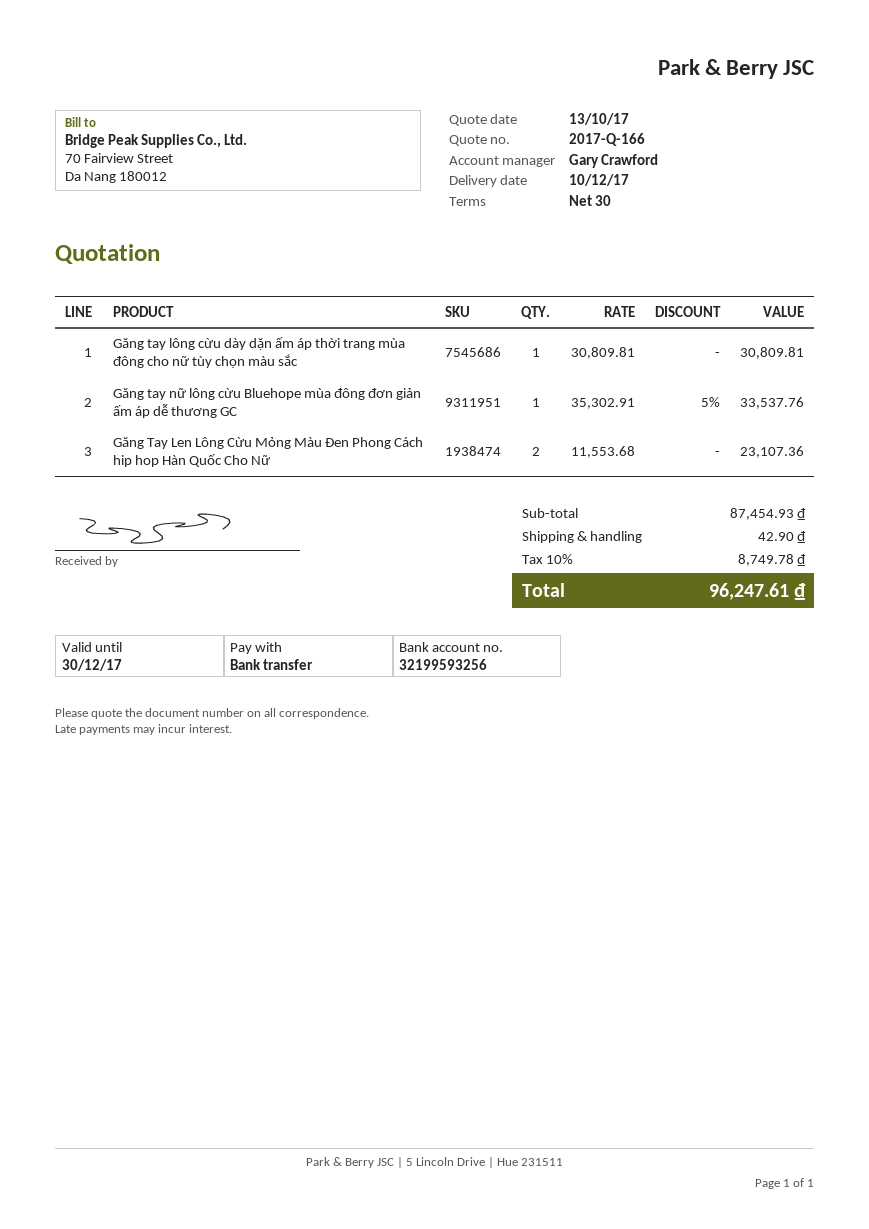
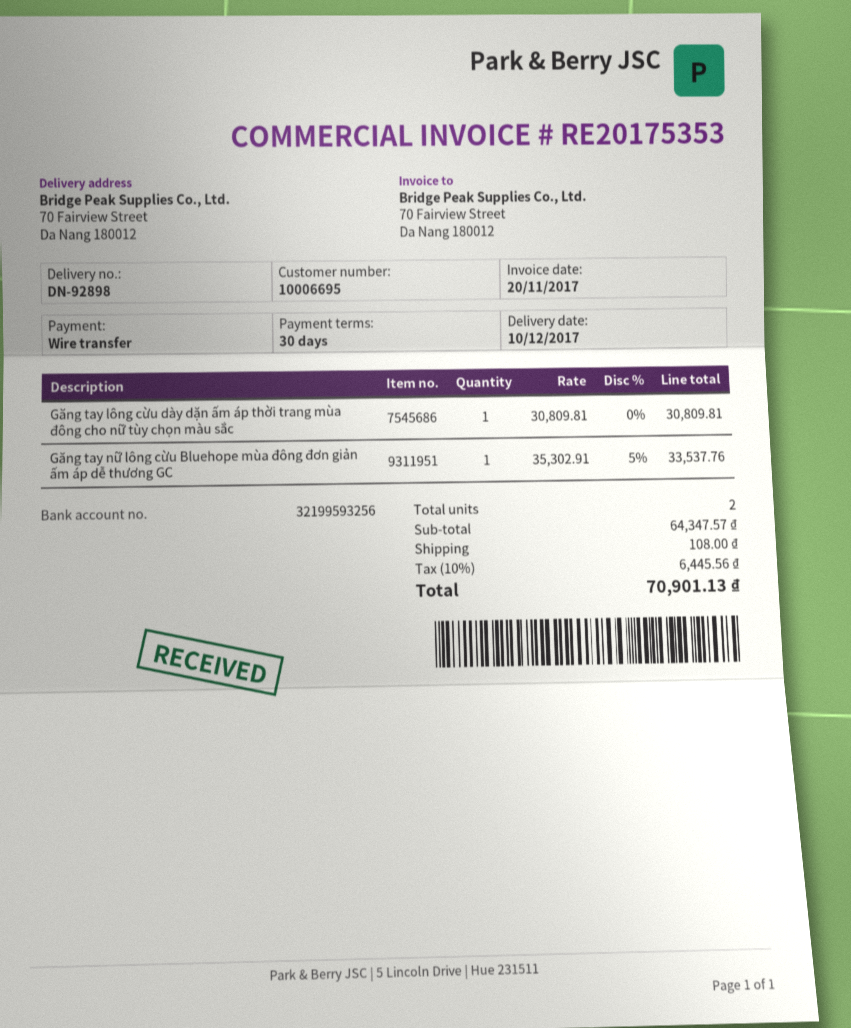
Găng Tay Len Lông Cừu Mỏng Màu Đen Phong Cách hip hop Hàn Quốc Cho Nữ: 2 x 11553.68 = 23107.36 -> none
subtotal: 87454.93 -> 64347.57
shipping: 42.90 -> 108.00
tax: 10% = 8749.78 -> 10% = 6445.56
total: 96247.61 -> 70901.13

